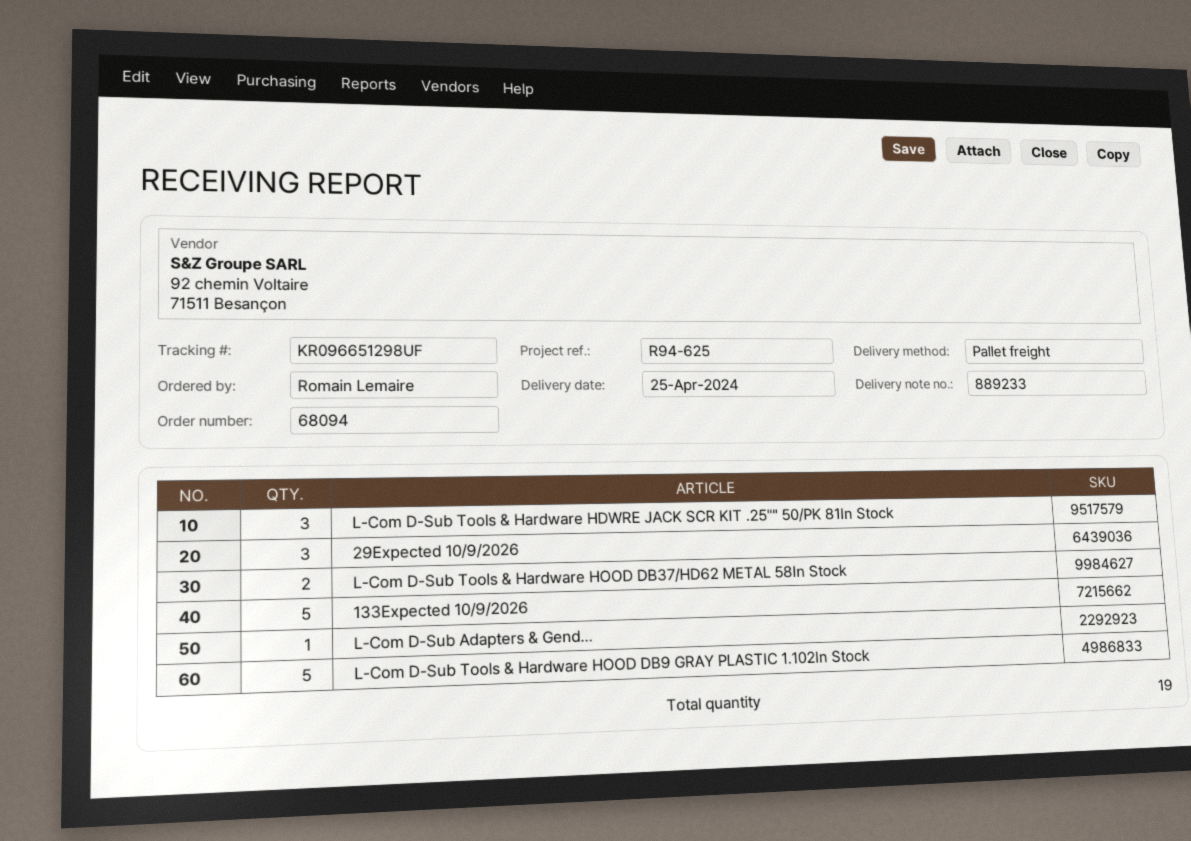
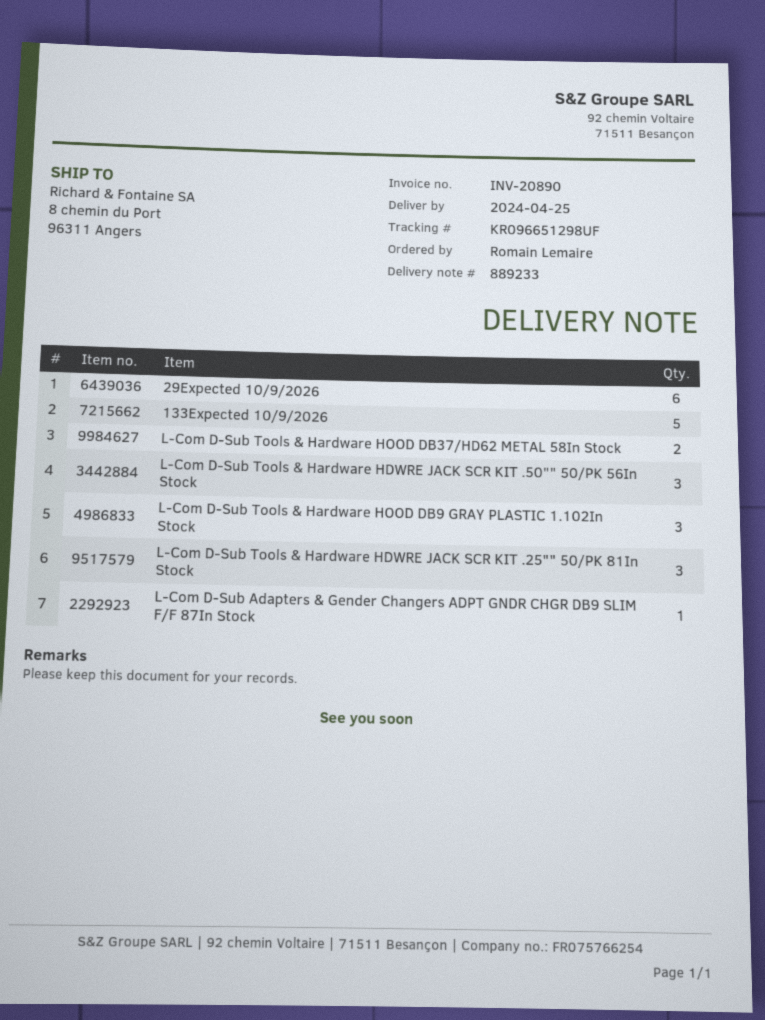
29Expected 10/9/2026: 3 -> 6
L-Com D-Sub Tools & Hardware HOOD DB9 GRAY PLASTIC 1.102In Stock: 5 -> 3
L-Com D-Sub Tools & Hardware HDWRE JACK SCR KIT .50"" 50/PK 56In Stock: none -> 3

